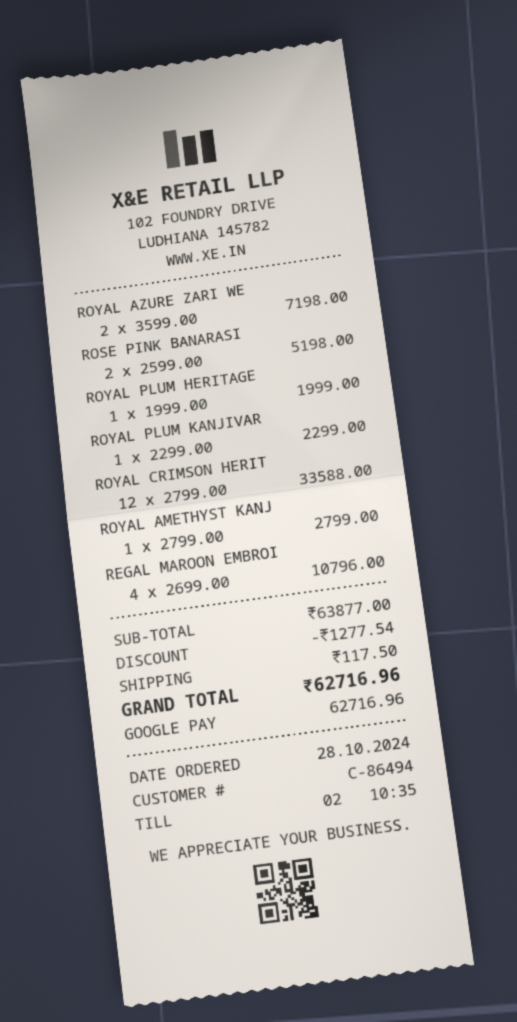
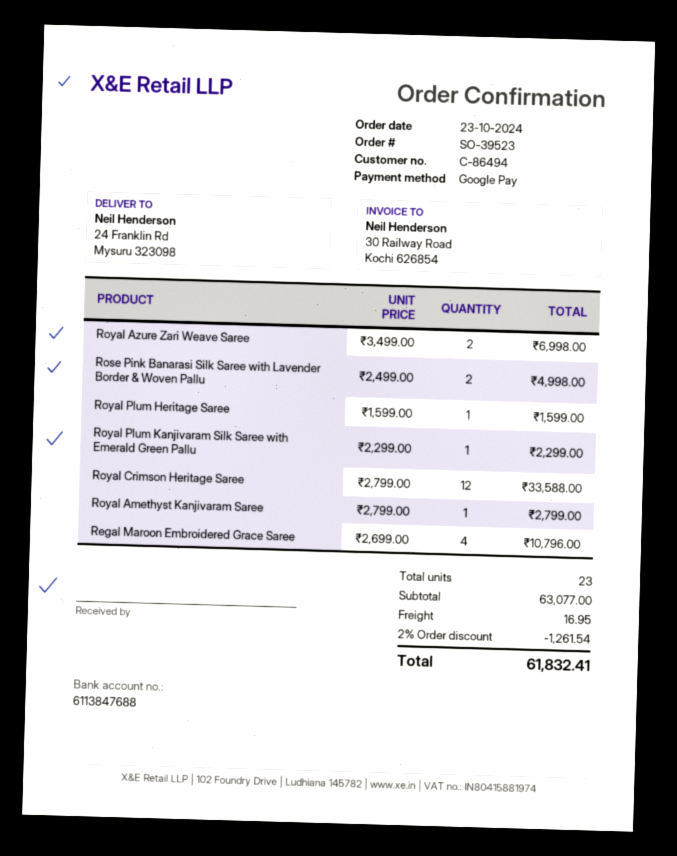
order date: 2024-10-28 -> 2024-10-23
ROYAL AZURE ZARI WE: 2 x 3599.00 = 7198.00 -> 2 x 3499.00 = 6998.00
ROSE PINK BANARASI: 2 x 2599.00 = 5198.00 -> 2 x 2499.00 = 4998.00
ROYAL PLUM HERITAGE: 1 x 1999.00 = 1999.00 -> 1 x 1599.00 = 1599.00
subtotal: 63877.00 -> 63077.00
discount: 1277.54 -> 1261.54
shipping: 117.50 -> 16.95
total: 62716.96 -> 61832.41

